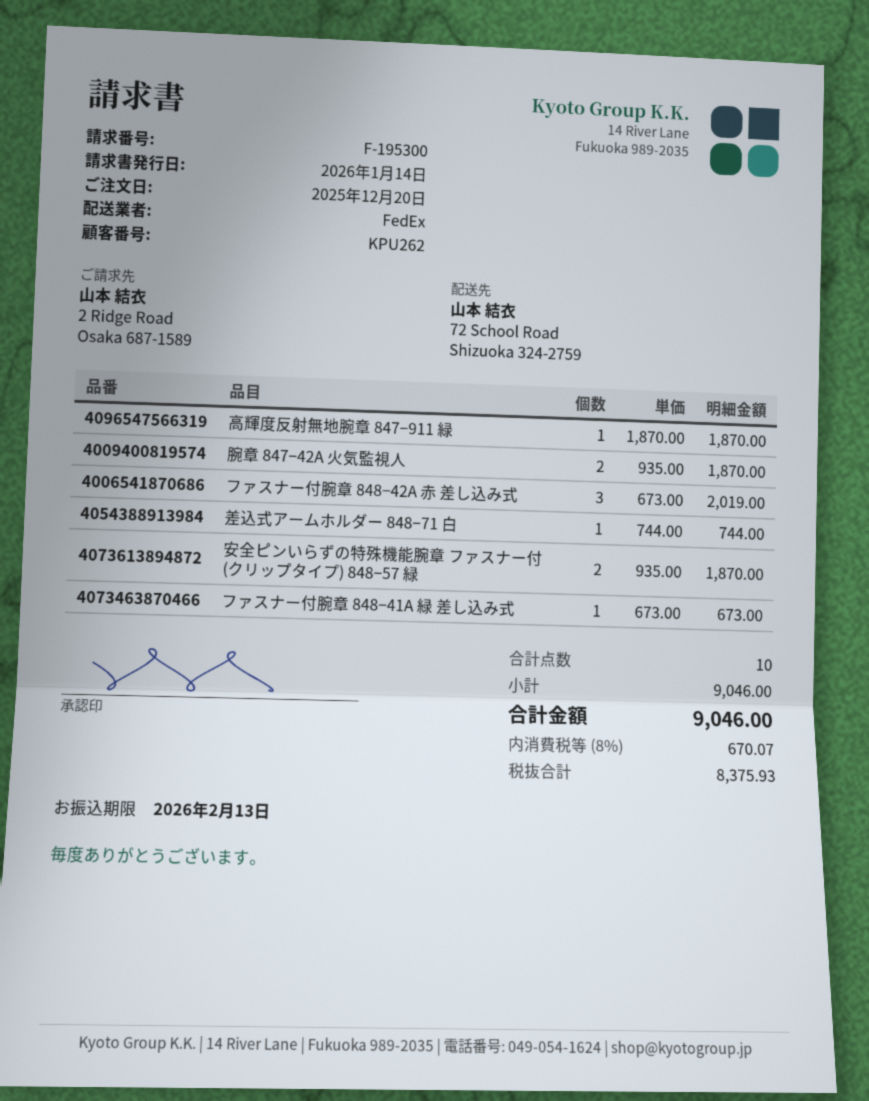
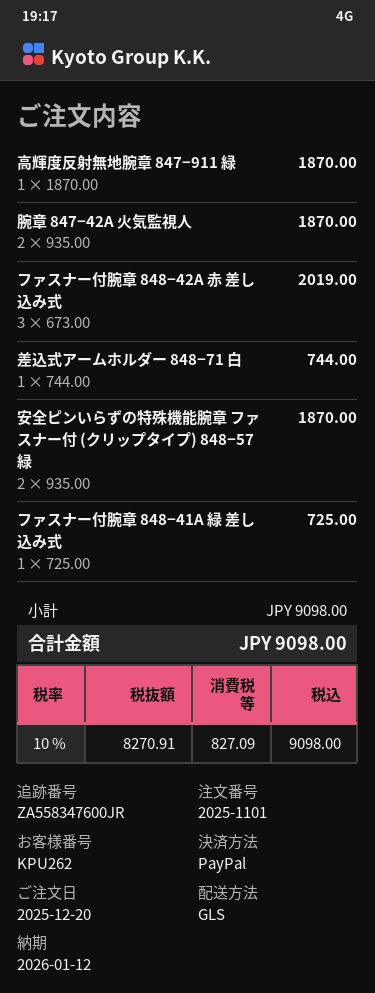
shipping method: FedEx -> GLS
ファスナー付腕章 848−41A 緑 差し込み式: 1 x 673.00 = 673.00 -> 1 x 725.00 = 725.00
subtotal: 9046.00 -> 9098.00
net: 8375.93 -> 8270.91
tax: 8% = 670.07 -> 10% = 827.09
total: 9046.00 -> 9098.00

